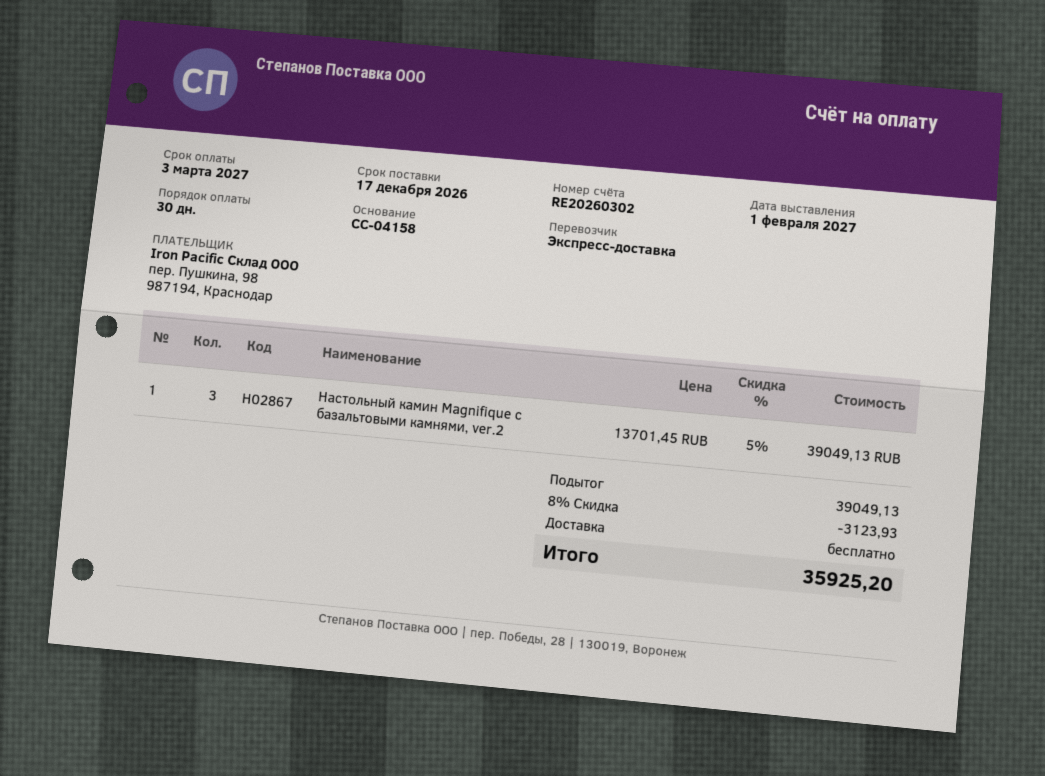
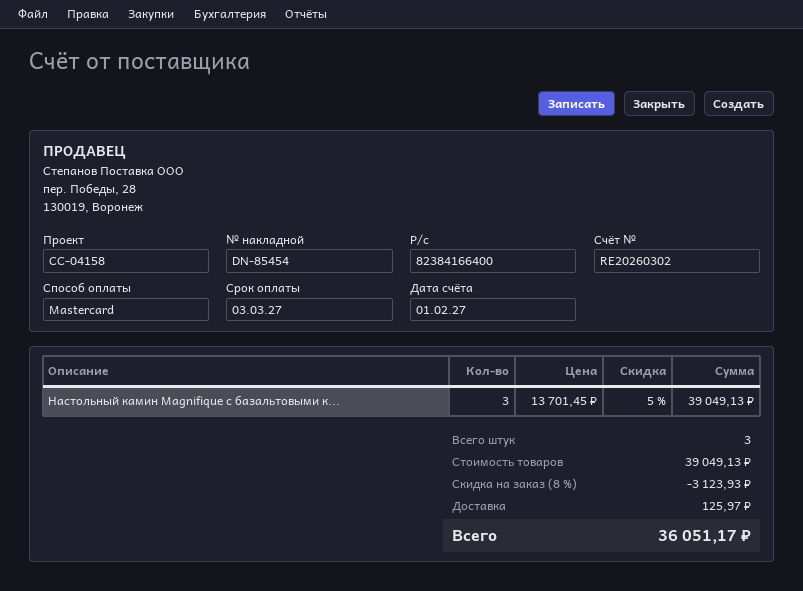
shipping: 0.00 -> 125.97
total: 35925.20 -> 36051.17

